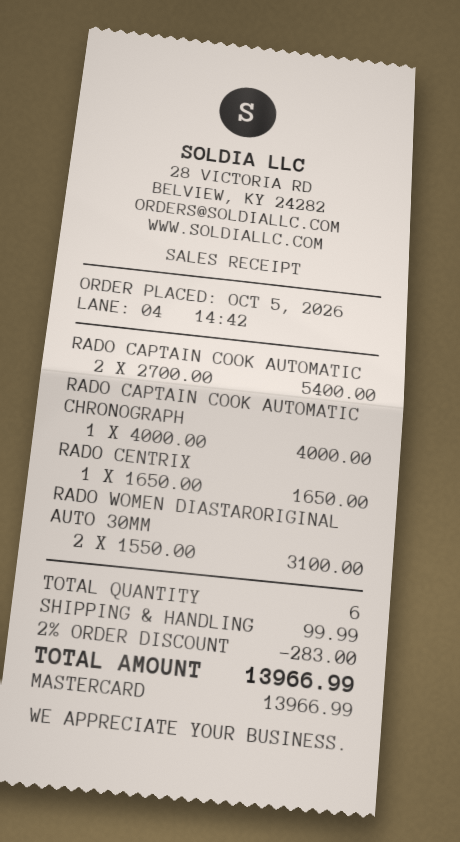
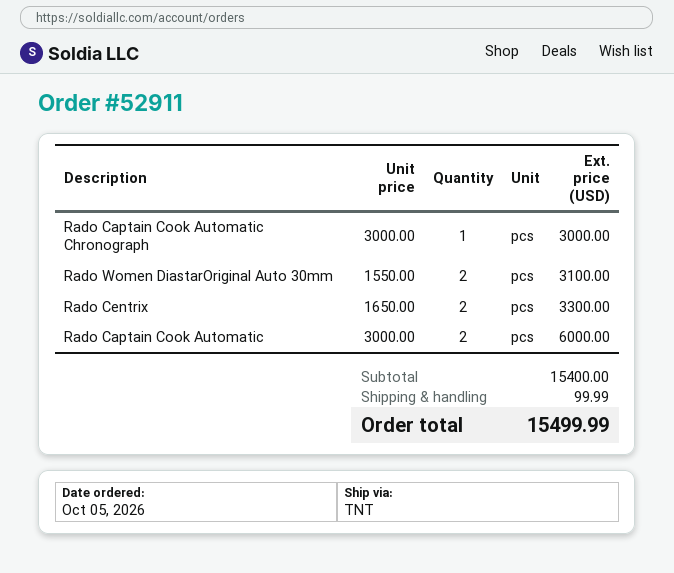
RADO CAPTAIN COOK AUTOMATIC: 2 x 2700.00 = 5400.00 -> 2 x 3000.00 = 6000.00
RADO CAPTAIN COOK AUTOMATIC CHRONOGRAPH: 1 x 4000.00 = 4000.00 -> 1 x 3000.00 = 3000.00
RADO CENTRIX: 1 x 1650.00 = 1650.00 -> 2 x 1650.00 = 3300.00
discount: 2% = 283.00 -> none
total: 13966.99 -> 15499.99

